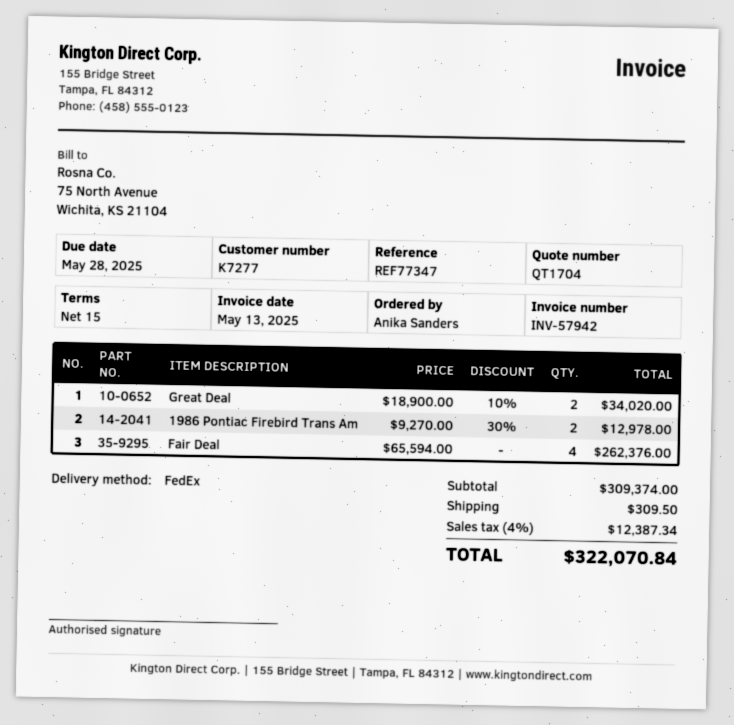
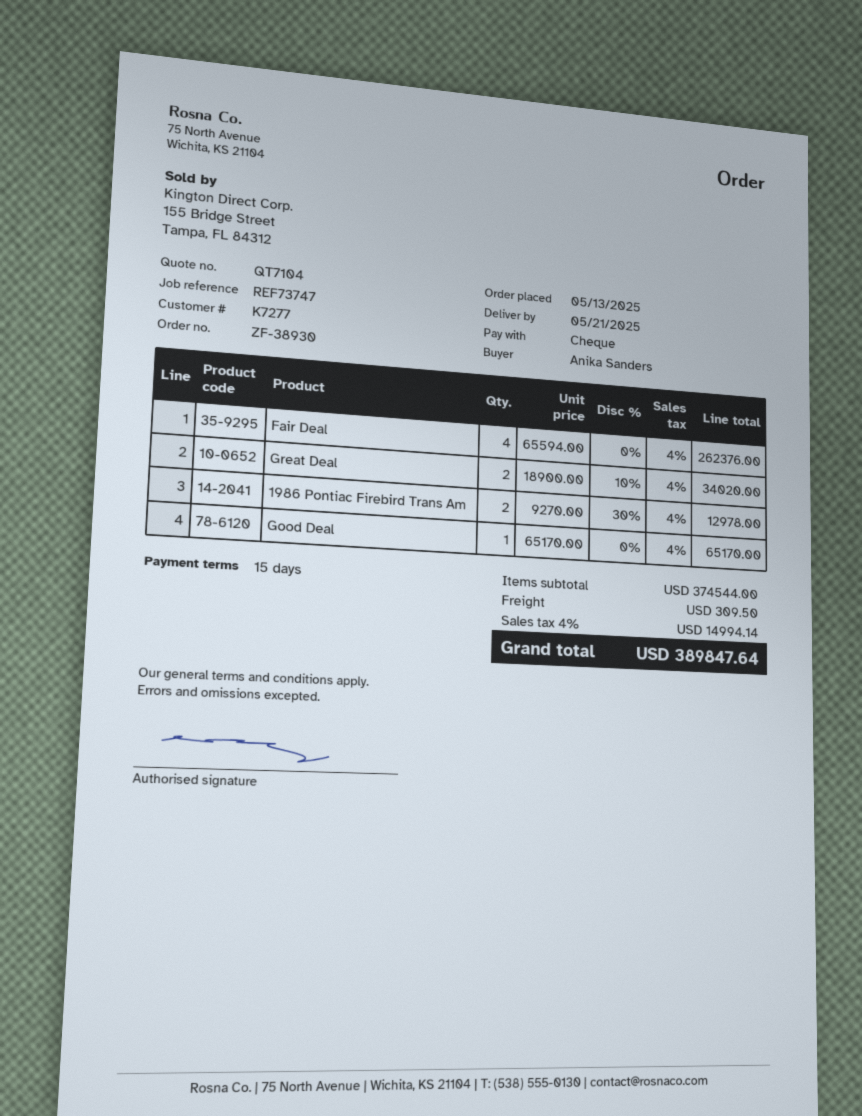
quote number: QT1704 -> QT7104
reference: REF77347 -> REF73747
Good Deal: none -> 1 x 65170.00 = 65170.00
subtotal: 309374.00 -> 374544.00
tax: 4% = 12387.34 -> 4% = 14994.14
total: 322070.84 -> 389847.64

